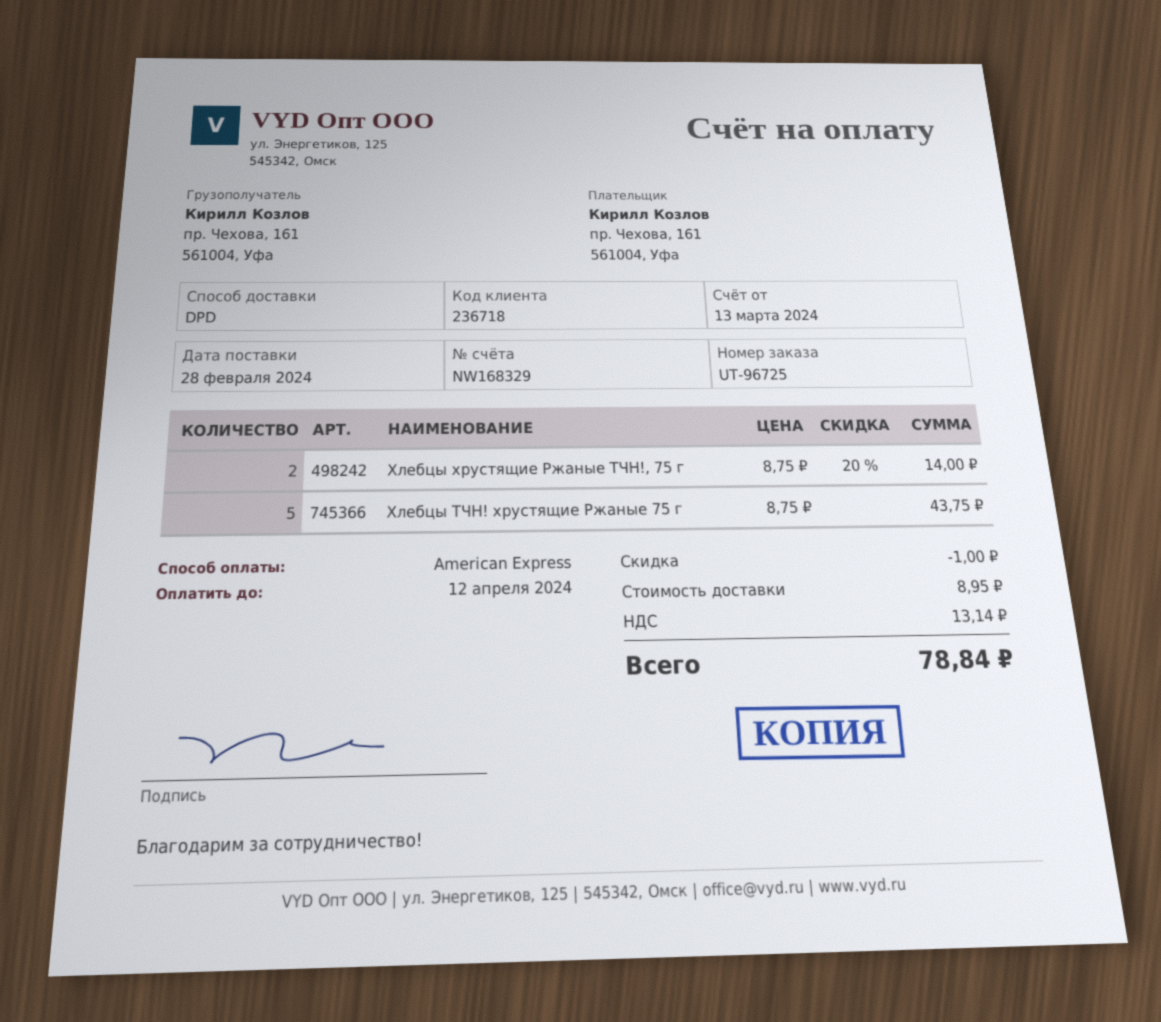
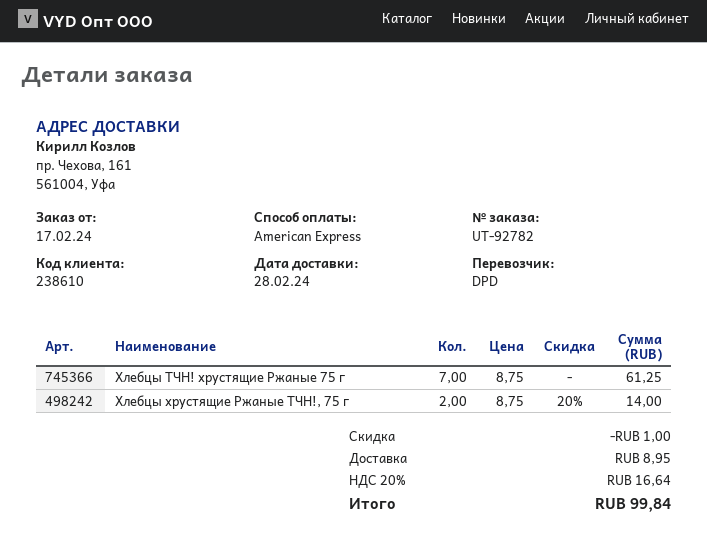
order number: UT-96725 -> UT-92782
customer number: 236718 -> 238610
Хлебцы ТЧН! хрустящие Ржаные 75 г: 5 x 8.75 = 43.75 -> 7 x 8.75 = 61.25
tax: 13.14 -> 16.64
total: 78.84 -> 99.84

